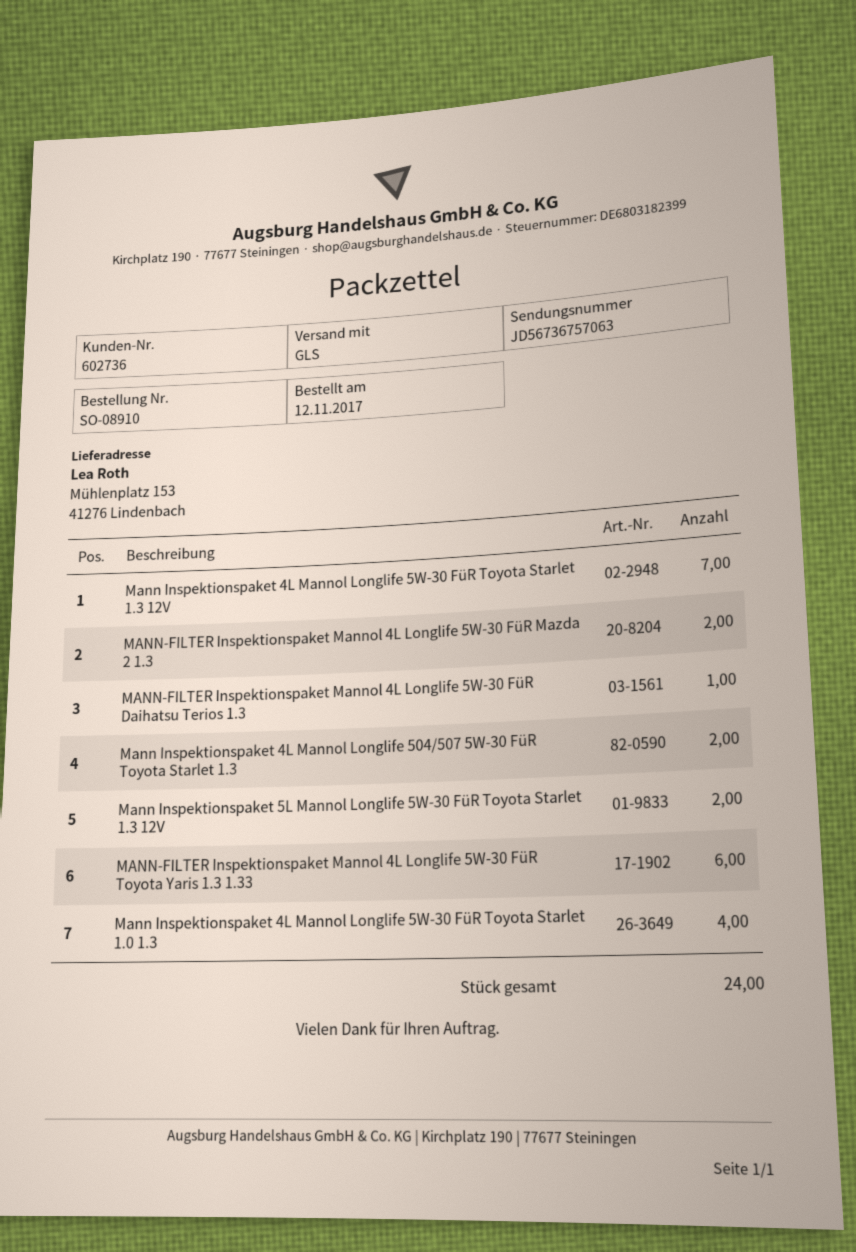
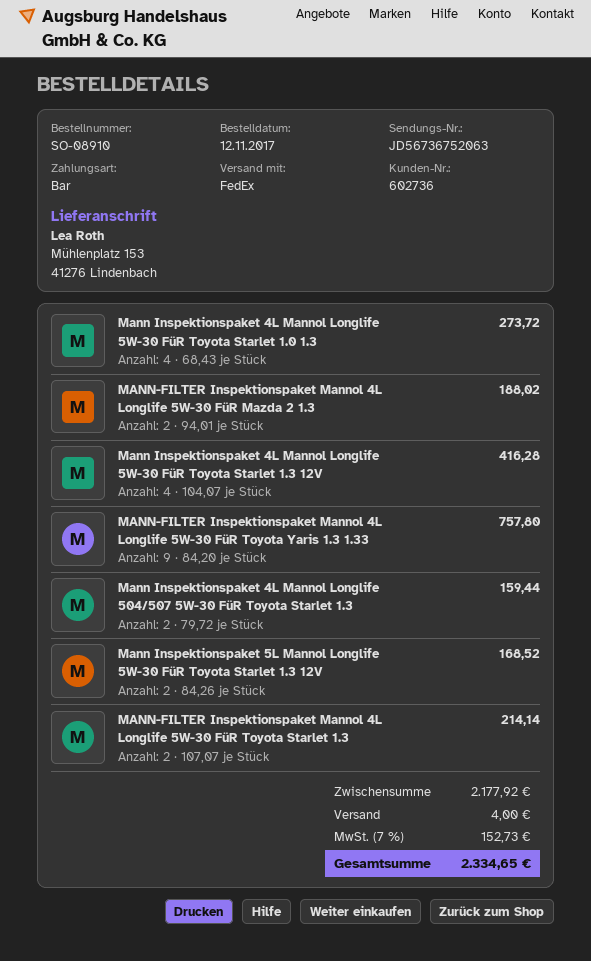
shipping method: GLS -> FedEx
tracking number: JD56736757063 -> JD56736752063
Mann Inspektionspaket 4L Mannol Longlife 5W-30 FüR Toyota Starlet 1.3 12V: 7 -> 4
MANN-FILTER Inspektionspaket Mannol 4L Longlife 5W-30 FüR Daihatsu Terios 1.3: 1 -> none
MANN-FILTER Inspektionspaket Mannol 4L Longlife 5W-30 FüR Toyota Yaris 1.3 1.33: 6 -> 9
MANN-FILTER Inspektionspaket Mannol 4L Longlife 5W-30 FüR Toyota Starlet 1.3: none -> 2

